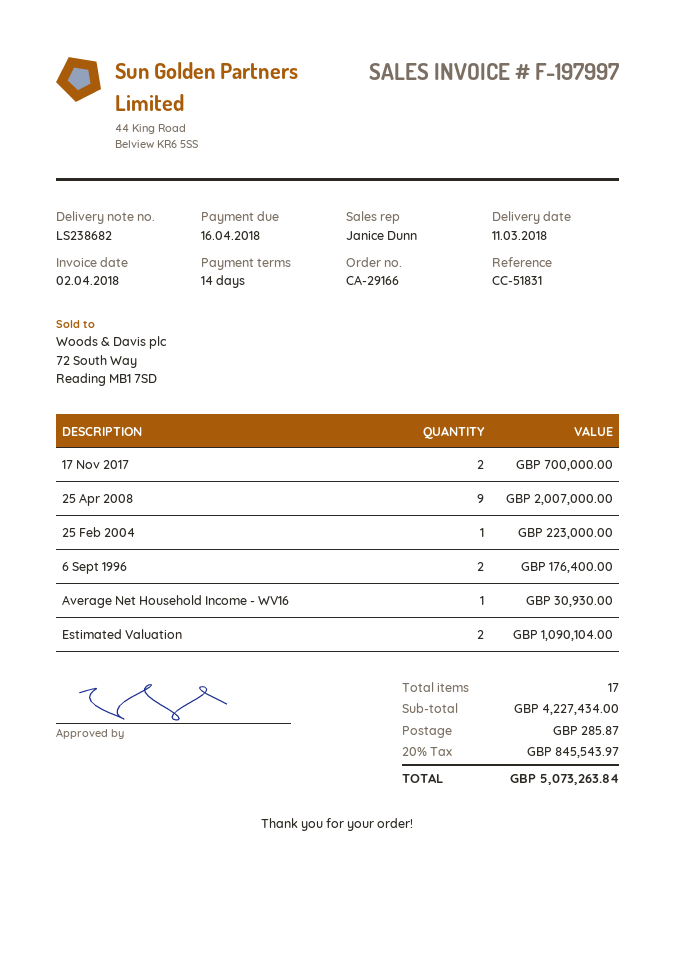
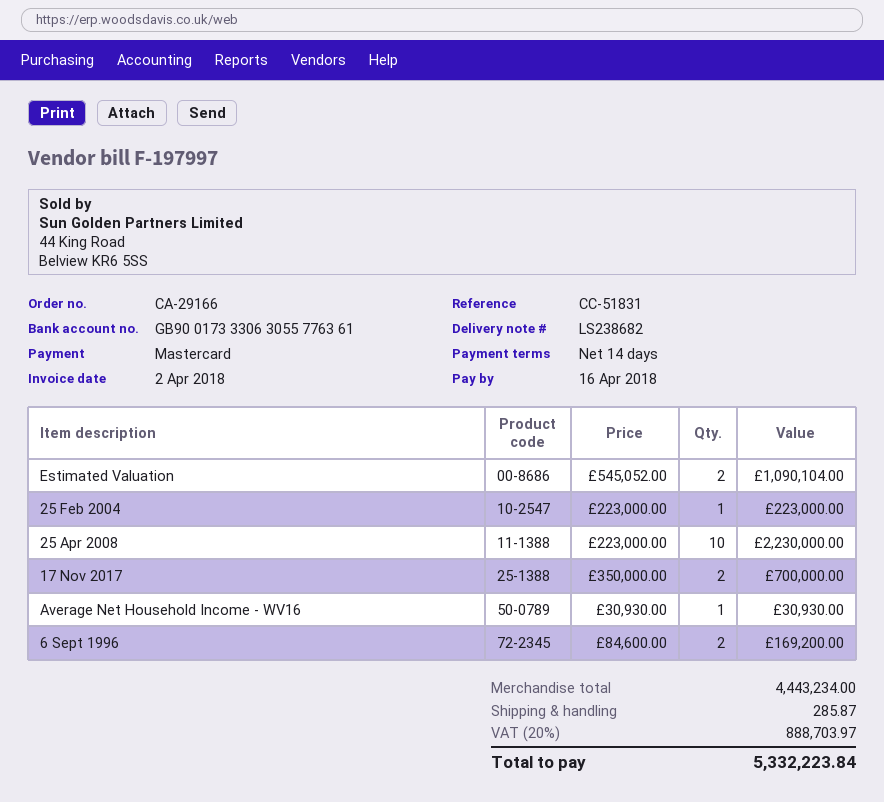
25 Apr 2008: 9 for 2007000.00 -> 10 for 2230000.00
6 Sept 1996: 2 for 176400.00 -> 2 for 169200.00
subtotal: 4227434.00 -> 4443234.00
tax: 20% = 845543.97 -> 20% = 888703.97
total: 5073263.84 -> 5332223.84

